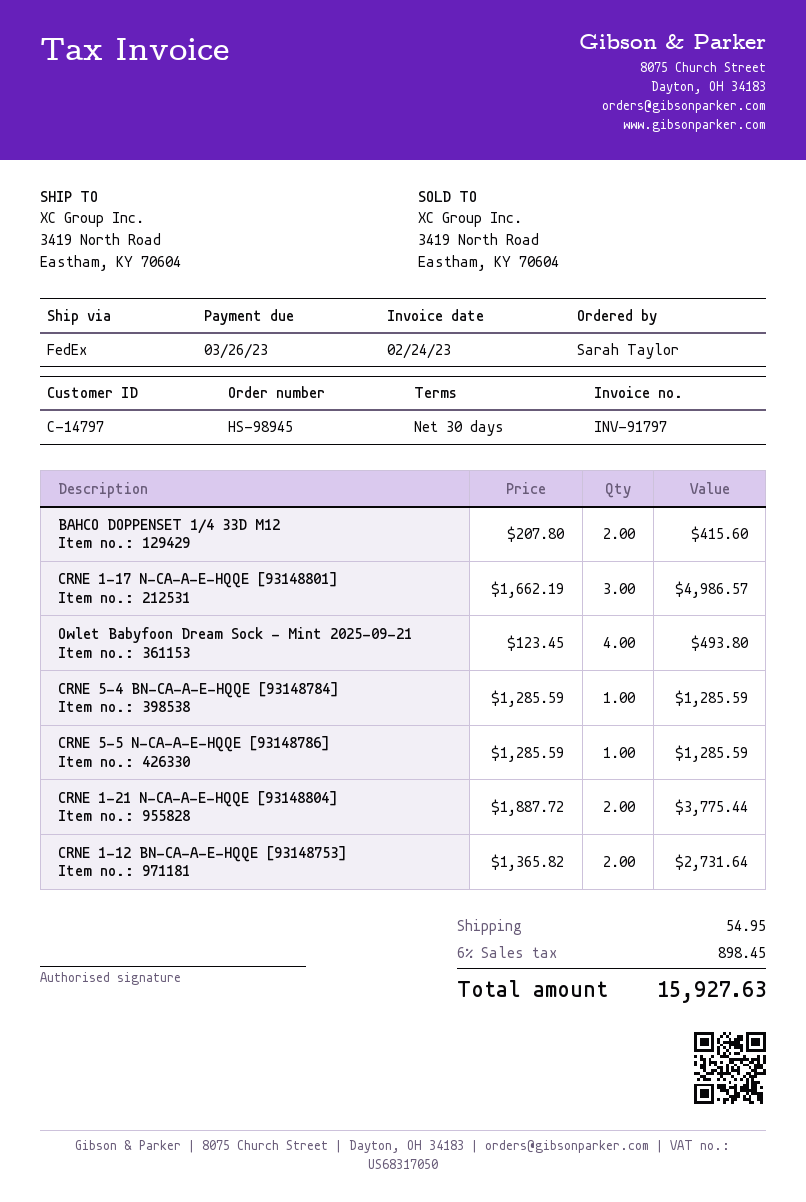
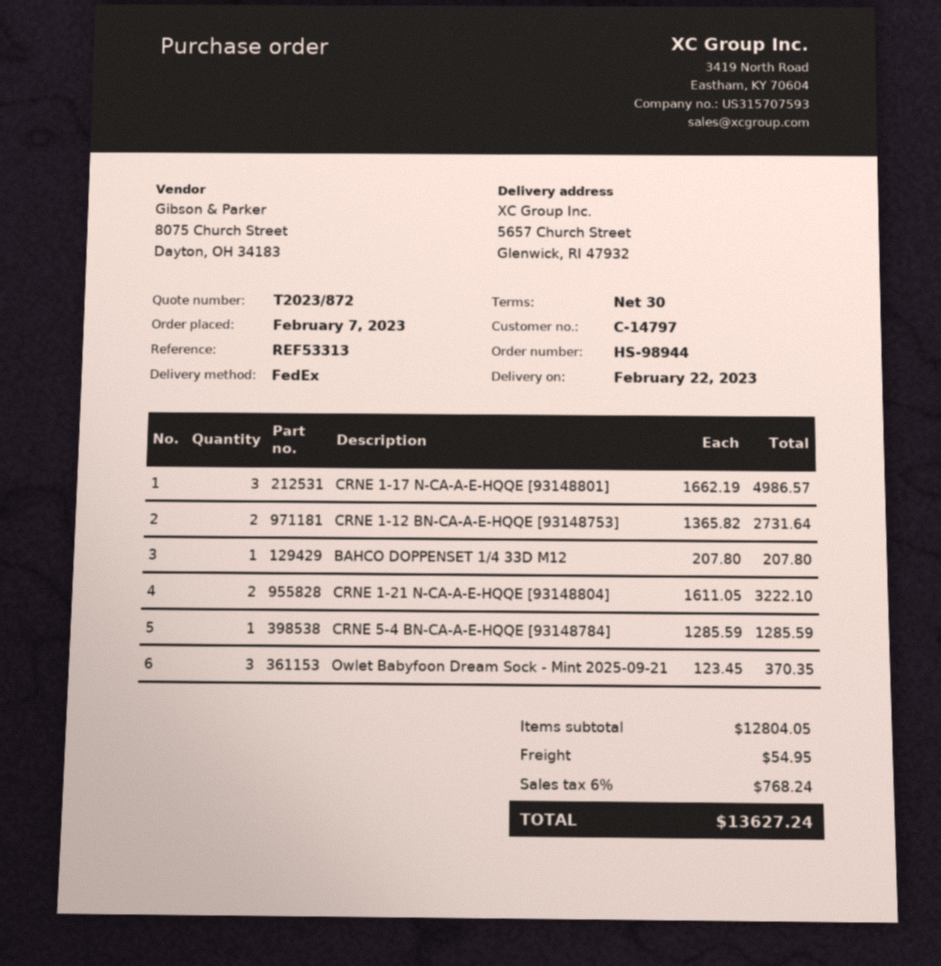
order number: HS-98945 -> HS-98944
ship to: 3419 North Road, Eastham, KY 70604 -> 5657 Church Street, Glenwick, RI 47932
BAHCO DOPPENSET 1/4 33D M12: 2 x 207.80 = 415.60 -> 1 x 207.80 = 207.80
Owlet Babyfoon Dream Sock - Mint 2025-09-21: 4 x 123.45 = 493.80 -> 3 x 123.45 = 370.35
CRNE 5-5 N-CA-A-E-HQQE [93148786]: 1 x 1285.59 = 1285.59 -> none
CRNE 1-21 N-CA-A-E-HQQE [93148804]: 2 x 1887.72 = 3775.44 -> 2 x 1611.05 = 3222.10
tax: 6% = 898.45 -> 6% = 768.24
total: 15927.63 -> 13627.24

